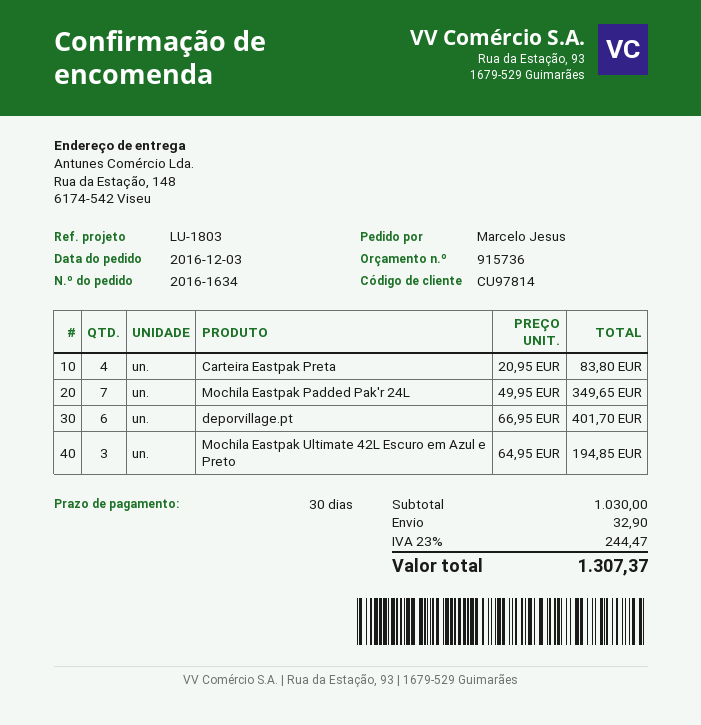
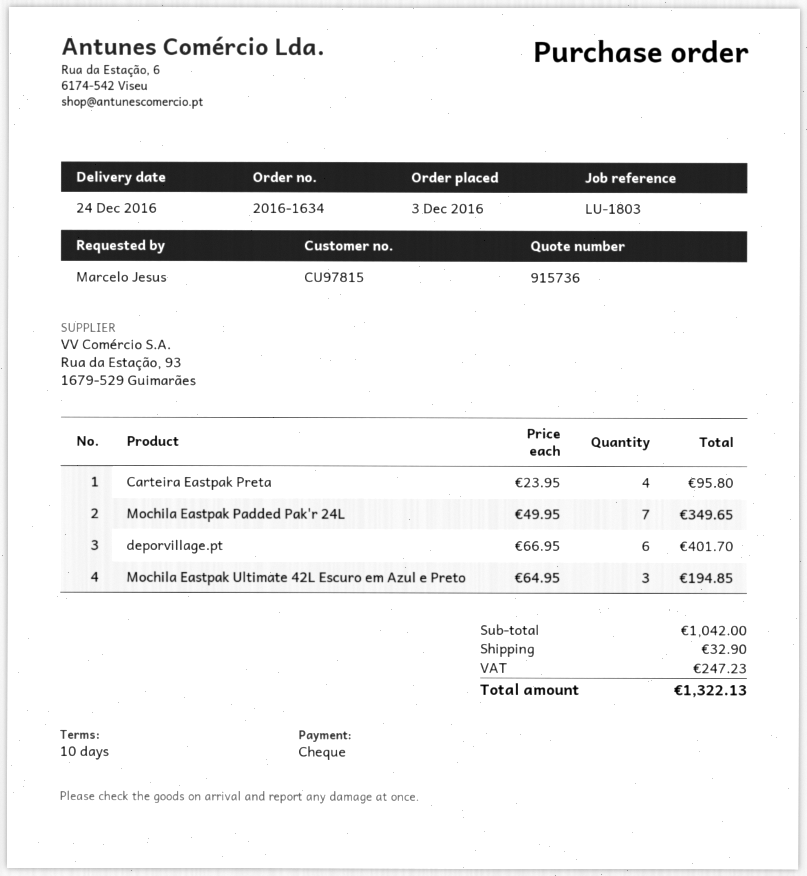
payment terms: 30 days -> 10 days
customer number: CU97814 -> CU97815
Carteira Eastpak Preta: 4 x 20.95 = 83.80 -> 4 x 23.95 = 95.80
subtotal: 1030.00 -> 1042.00
tax: 244.47 -> 247.23
total: 1307.37 -> 1322.13

